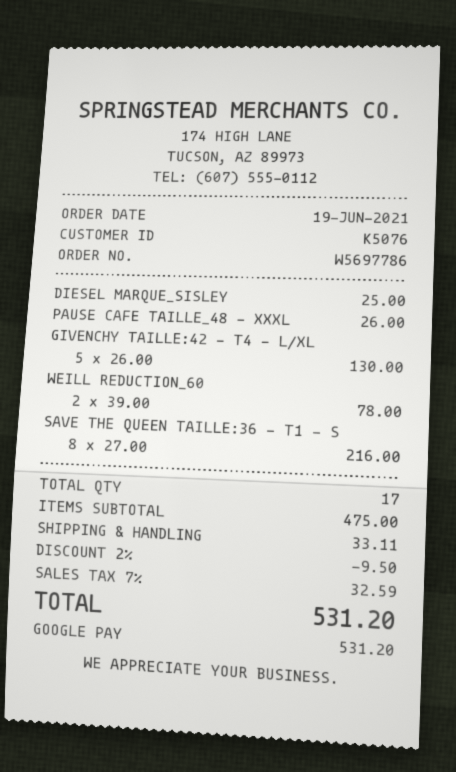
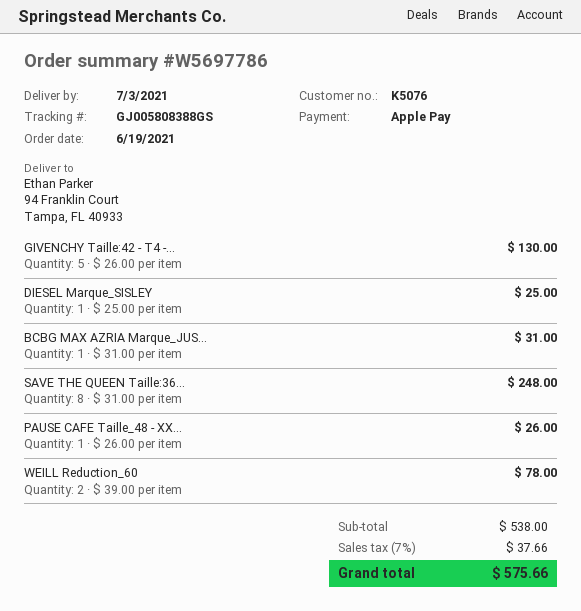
payment method: Google Pay -> Apple Pay
SAVE THE QUEEN TAILLE:36 - T1 - S: 8 x 27.00 = 216.00 -> 8 x 31.00 = 248.00
BCBG MAX AZRIA Marque_JUS...: none -> 1 x 31.00 = 31.00
subtotal: 475.00 -> 538.00
discount: 2% = 9.50 -> none
shipping: 33.11 -> none
tax: 7% = 32.59 -> 7% = 37.66
total: 531.20 -> 575.66

